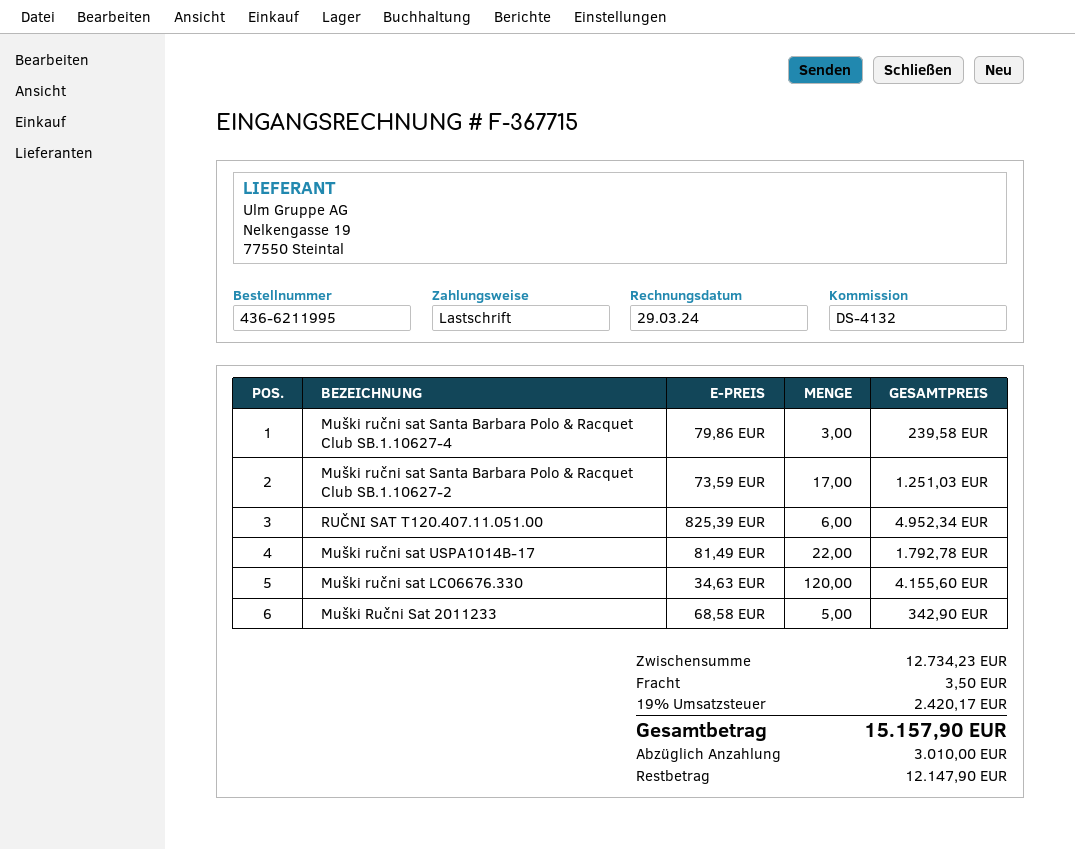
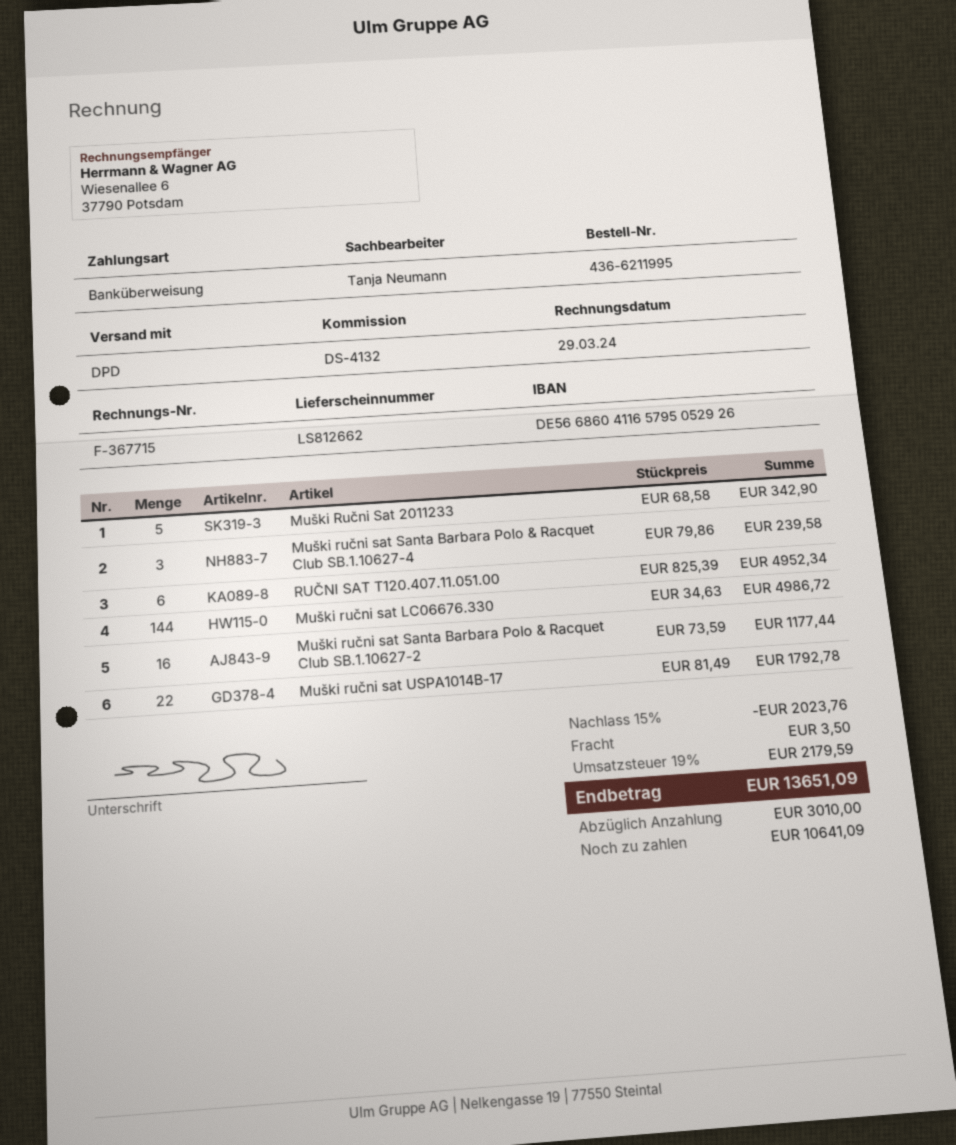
payment method: direct debit -> bank transfer
Muški ručni sat Santa Barbara Polo & Racquet Club SB.1.10627-2: 17 x 73.59 = 1251.03 -> 16 x 73.59 = 1177.44
Muški ručni sat LC06676.330: 120 x 34.63 = 4155.60 -> 144 x 34.63 = 4986.72
discount: none -> 15% = 2023.76
tax: 19% = 2420.17 -> 19% = 2179.59
total: 15157.90 -> 13651.09
balance: 12147.90 -> 10641.09

